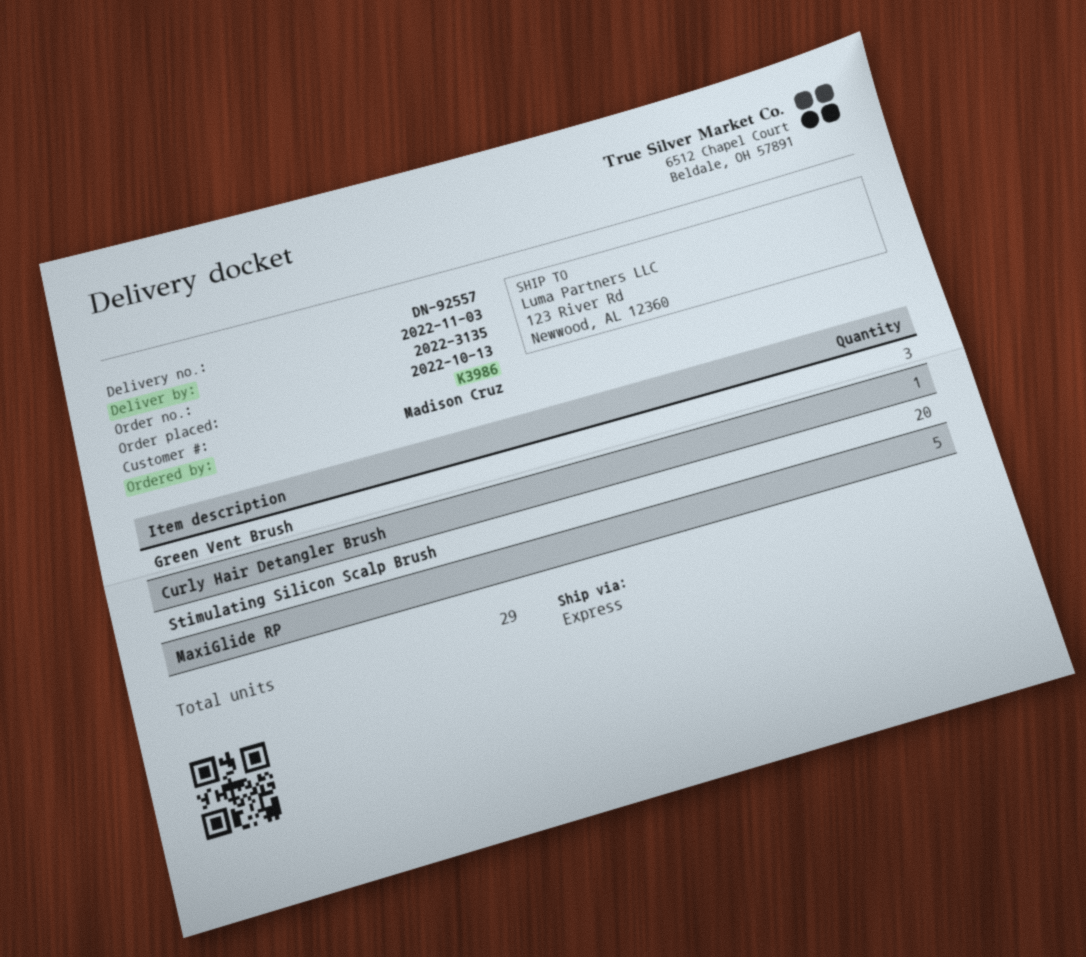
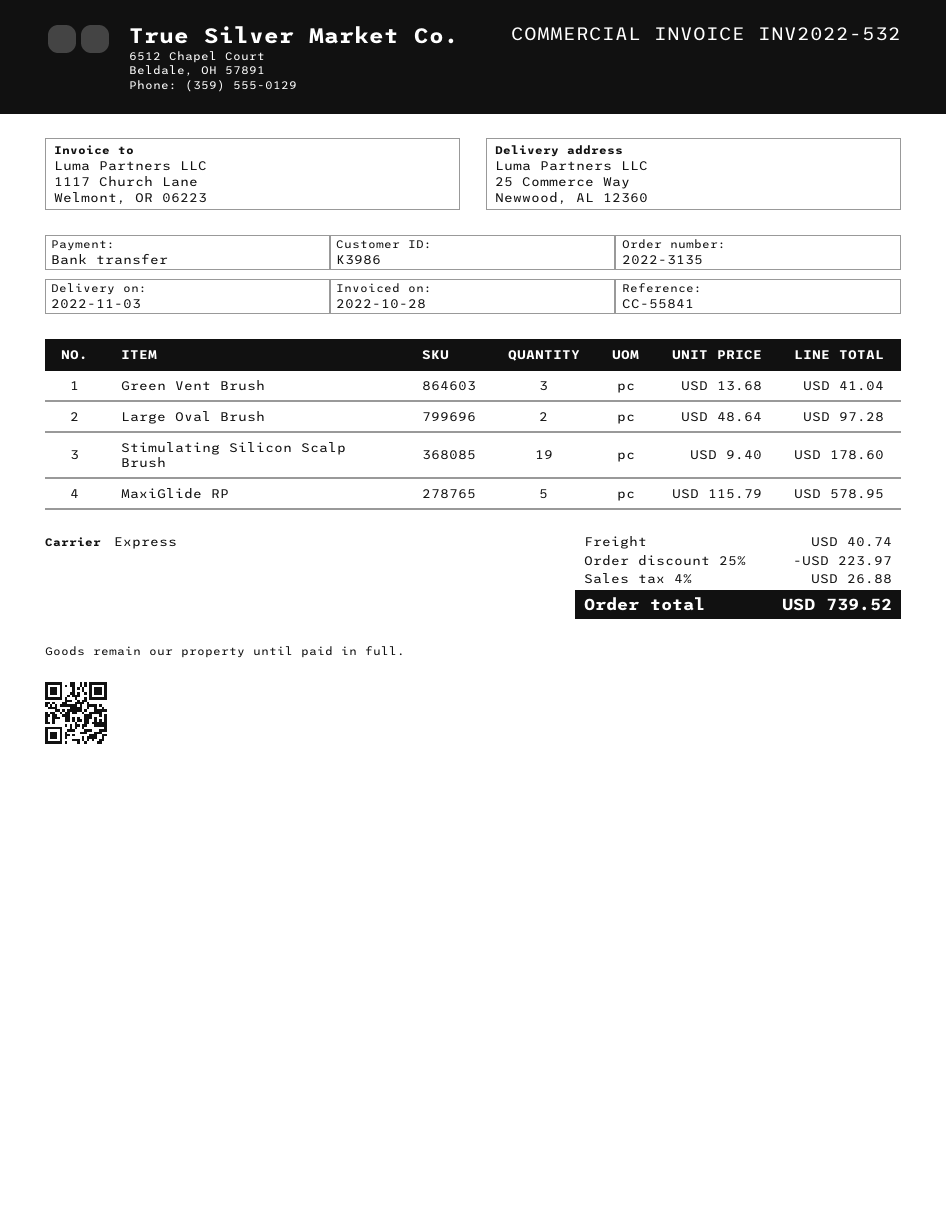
ship to: 123 River Rd, Newwood, AL 12360 -> 25 Commerce Way, Newwood, AL 12360
Curly Hair Detangler Brush: 1 -> none
Stimulating Silicon Scalp Brush: 20 -> 19
Large Oval Brush: none -> 2

